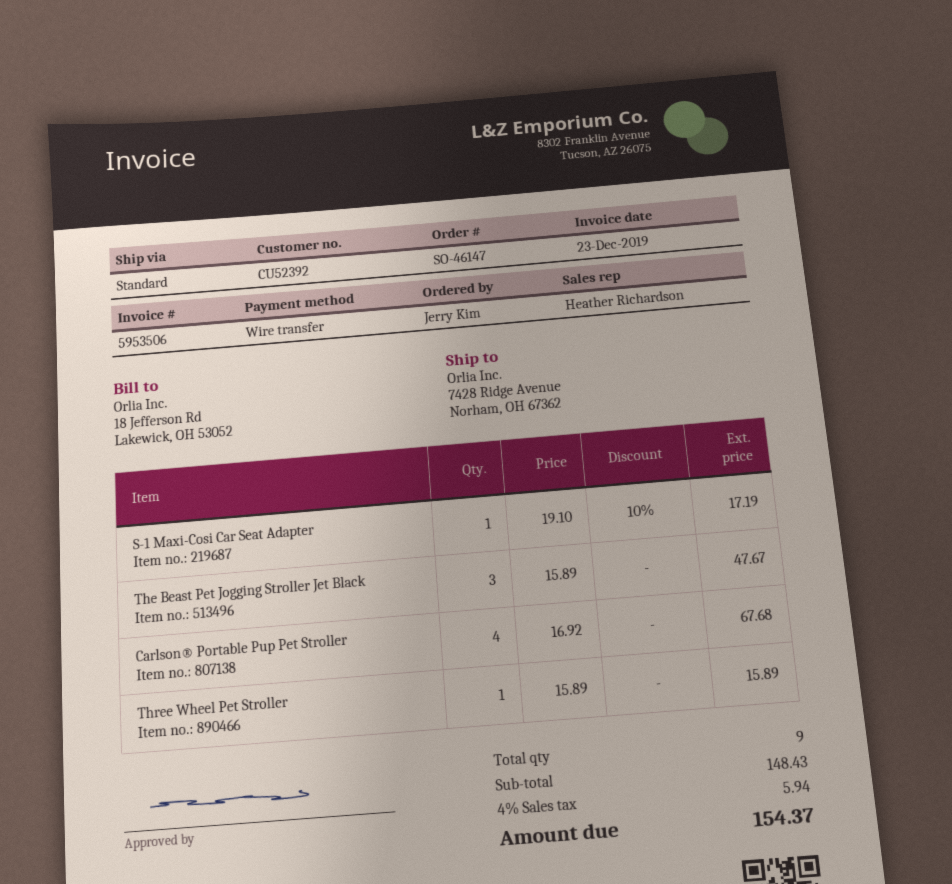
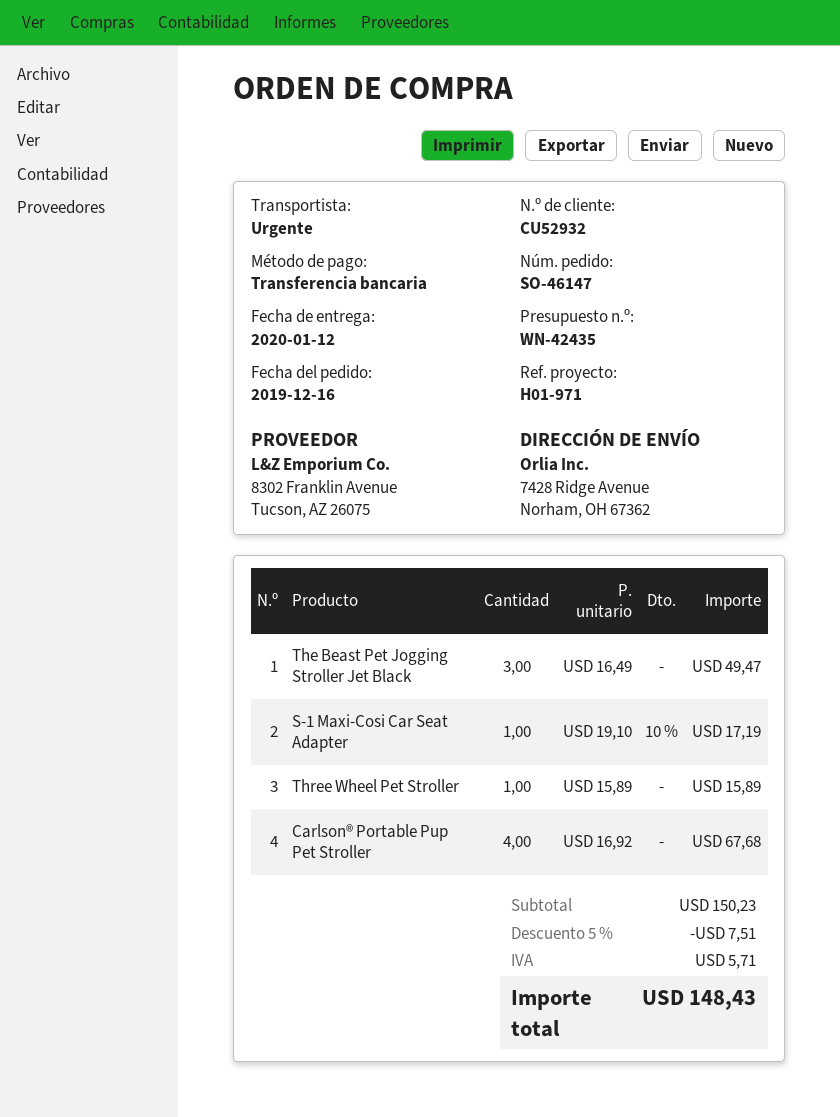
customer number: CU52392 -> CU52932
shipping method: standard -> express
The Beast Pet Jogging Stroller Jet Black: 3 x 15.89 = 47.67 -> 3 x 16.49 = 49.47
subtotal: 148.43 -> 150.23
discount: none -> 5% = 7.51
tax: 5.94 -> 5.71
total: 154.37 -> 148.43

